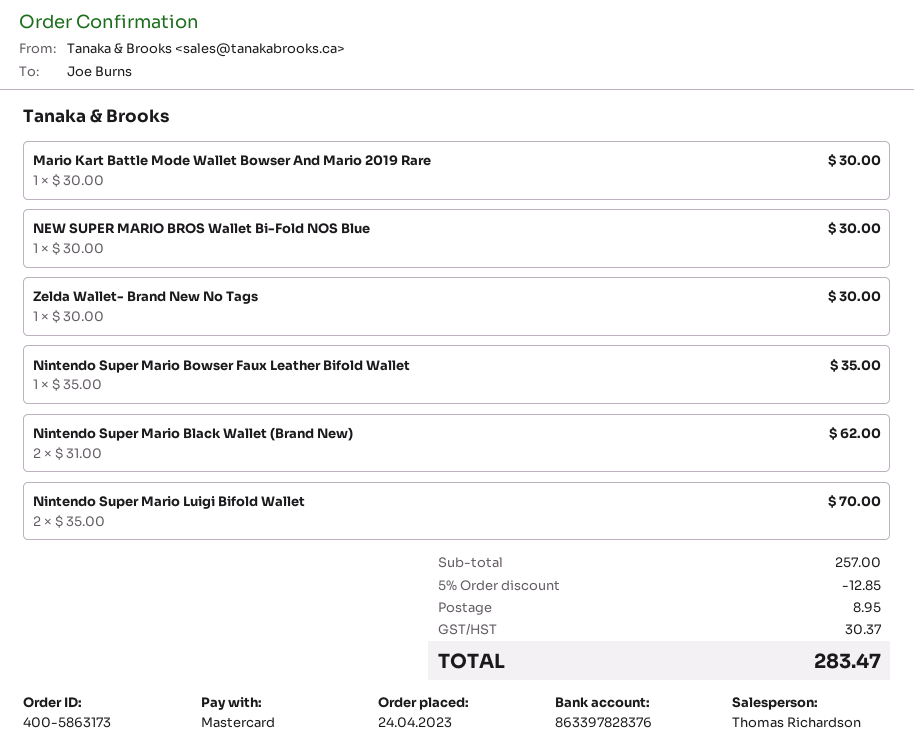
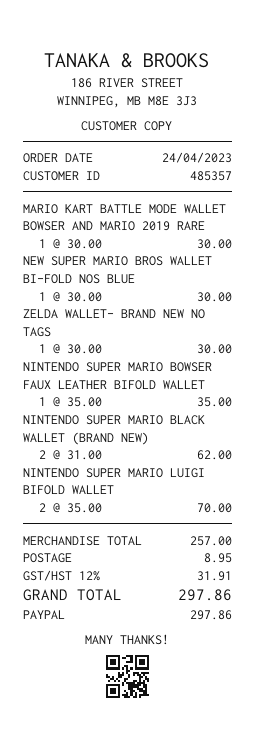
payment method: Mastercard -> PayPal
discount: 5% = 12.85 -> none
tax: 30.37 -> 31.91
total: 283.47 -> 297.86

